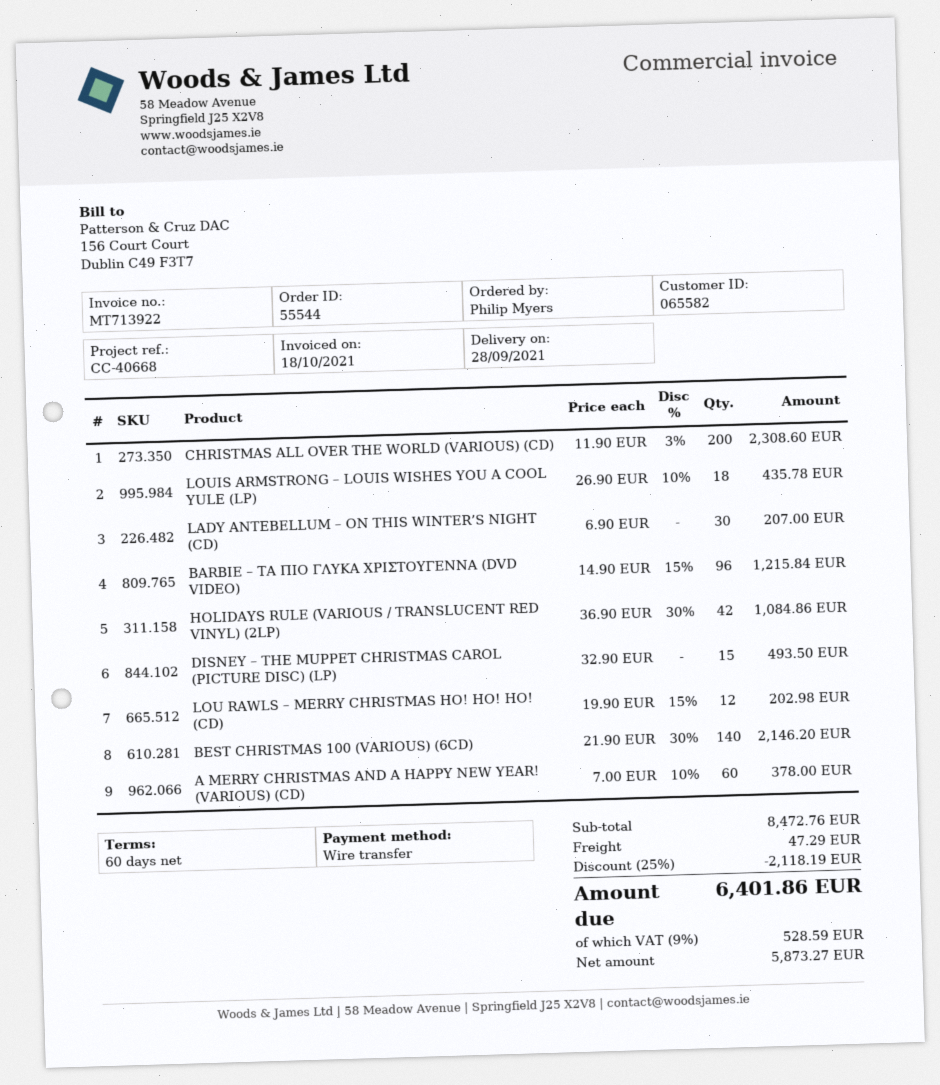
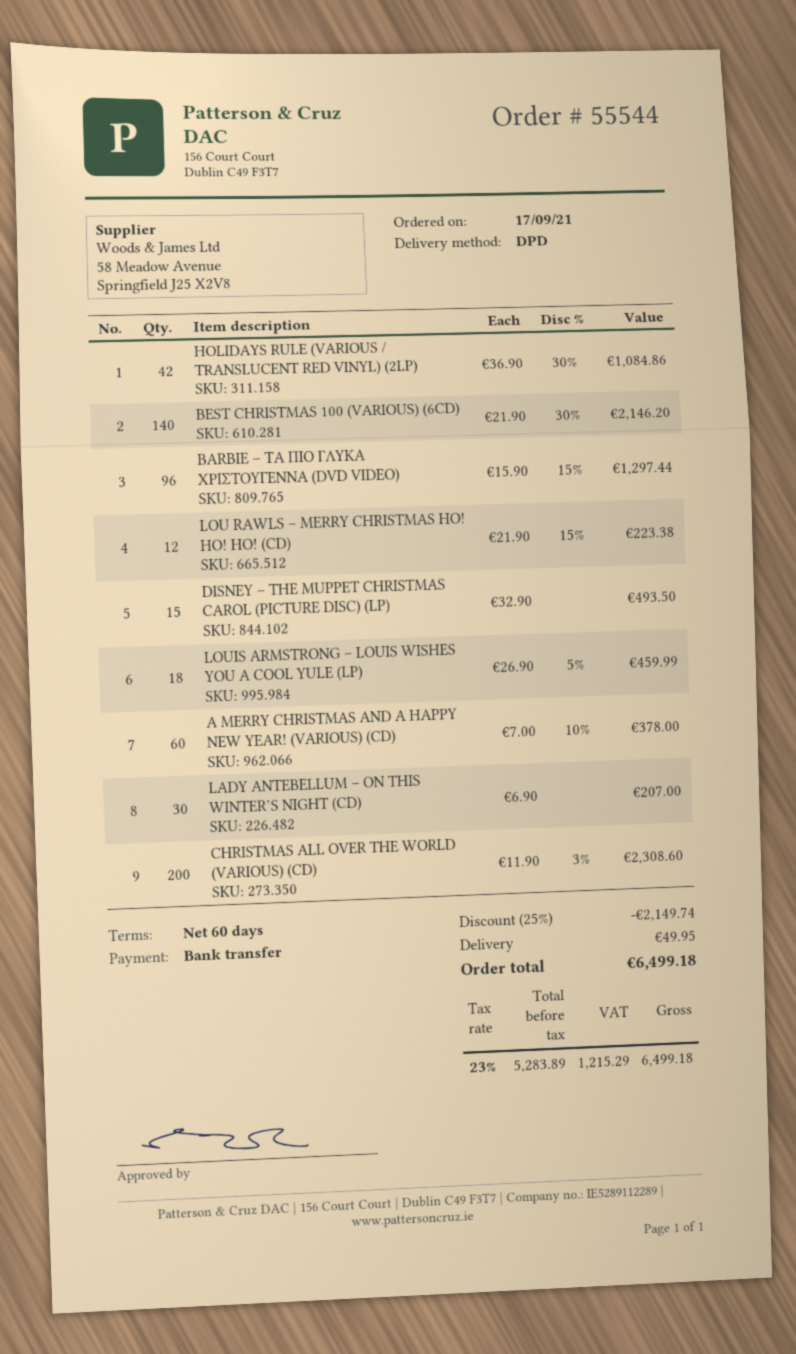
LOUIS ARMSTRONG – LOUIS WISHES YOU A COOL YULE (LP): 18 x 26.90 - 10% = 435.78 -> 18 x 26.90 - 5% = 459.99
BARBIE – ΤΑ ΠΙΟ ΓΛΥΚΑ ΧΡΙΣΤΟΥΓΕΝΝΑ (DVD VIDEO): 96 x 14.90 - 15% = 1215.84 -> 96 x 15.90 - 15% = 1297.44
LOU RAWLS – MERRY CHRISTMAS HO! HO! HO! (CD): 12 x 19.90 - 15% = 202.98 -> 12 x 21.90 - 15% = 223.38
discount: 25% = 2118.19 -> 25% = 2149.74
shipping: 47.29 -> 49.95
net: 5873.27 -> 5283.89
tax: 9% = 528.59 -> 23% = 1215.29
total: 6401.86 -> 6499.18

